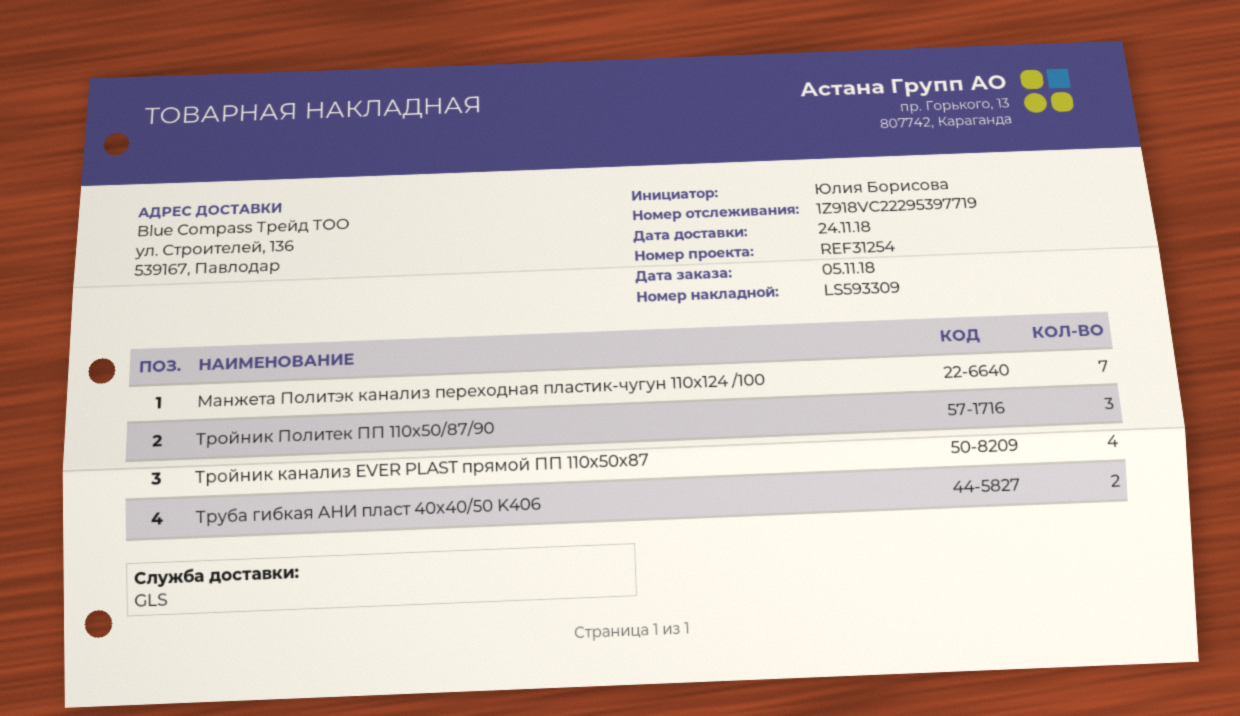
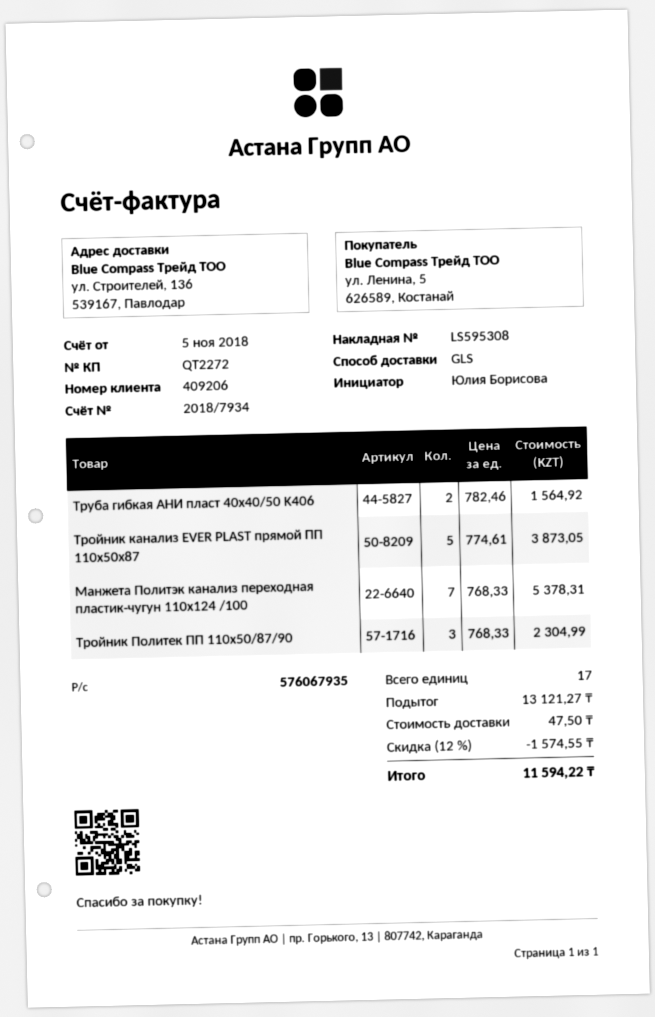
delivery note number: LS593309 -> LS595308
Тройник канализ EVER PLAST прямой ПП 110x50x87: 4 -> 5

